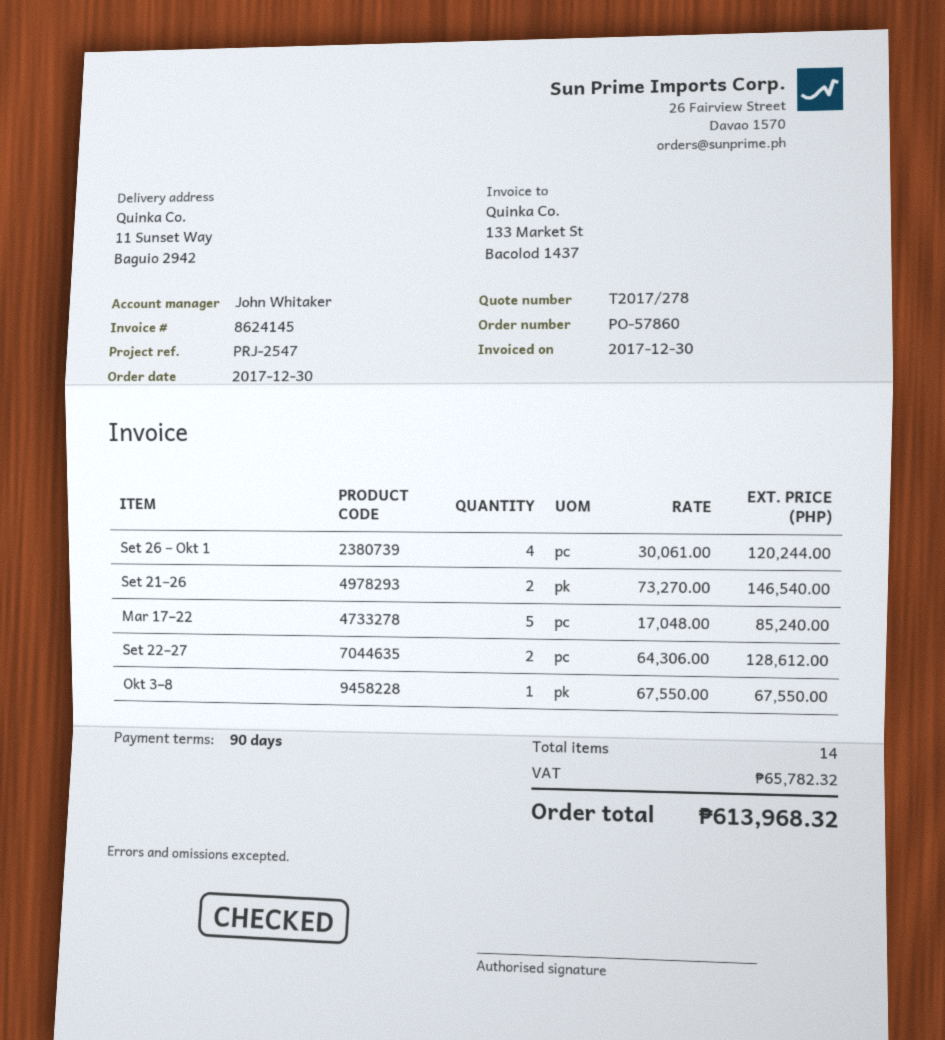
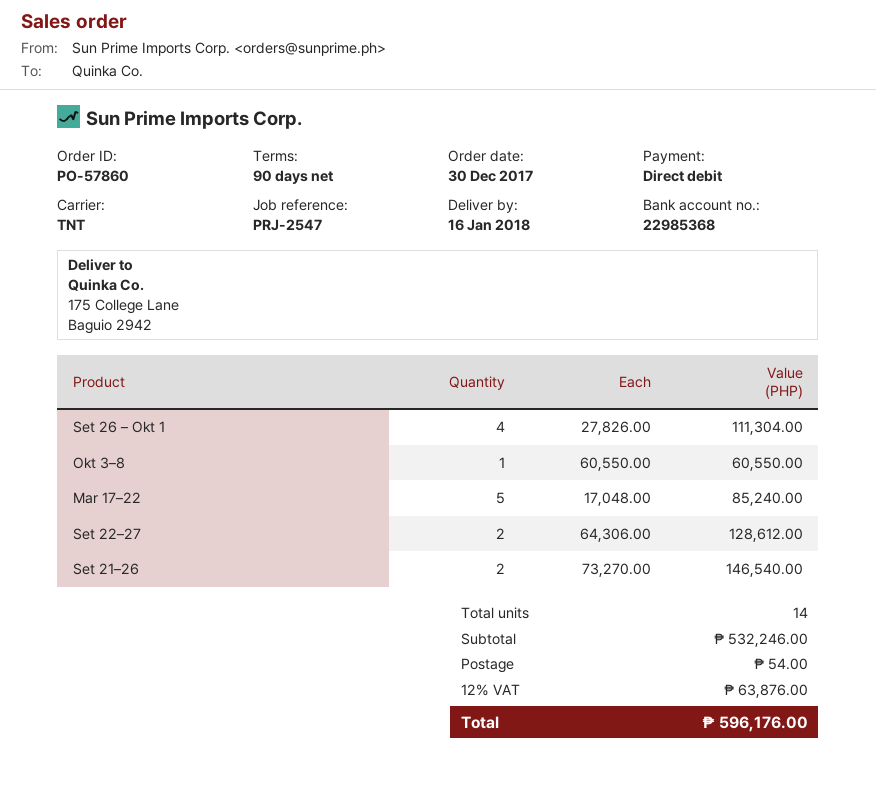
ship to: 11 Sunset Way, Baguio 2942 -> 175 College Lane, Baguio 2942
Set 26 – Okt 1: 4 x 30061.00 = 120244.00 -> 4 x 27826.00 = 111304.00
Okt 3–8: 1 x 67550.00 = 67550.00 -> 1 x 60550.00 = 60550.00
shipping: none -> 54.00
tax: 65782.32 -> 63876.00
total: 613968.32 -> 596176.00

